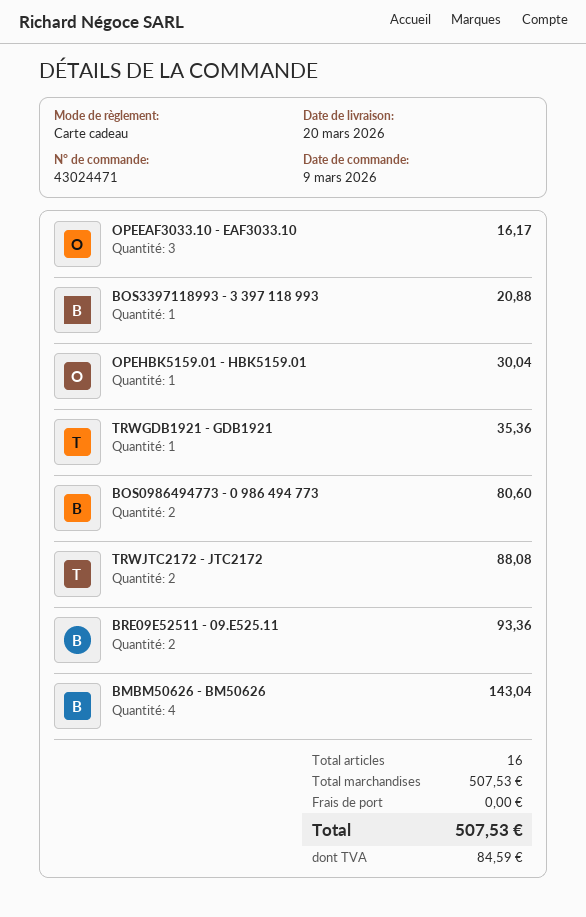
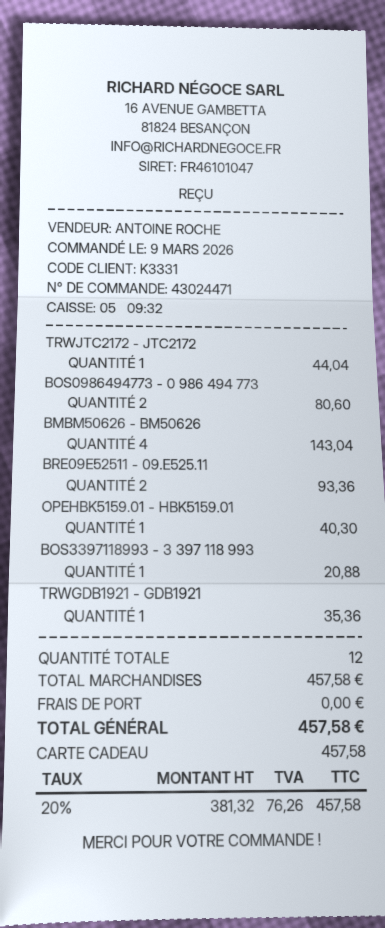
OPEEAF3033.10 - EAF3033.10: 3 for 16.17 -> none
OPEHBK5159.01 - HBK5159.01: 1 for 30.04 -> 1 for 40.30
TRWJTC2172 - JTC2172: 2 for 88.08 -> 1 for 44.04
total quantity: 16 -> 12
subtotal: 507.53 -> 457.58
tax: 84.59 -> 76.26
total: 507.53 -> 457.58

